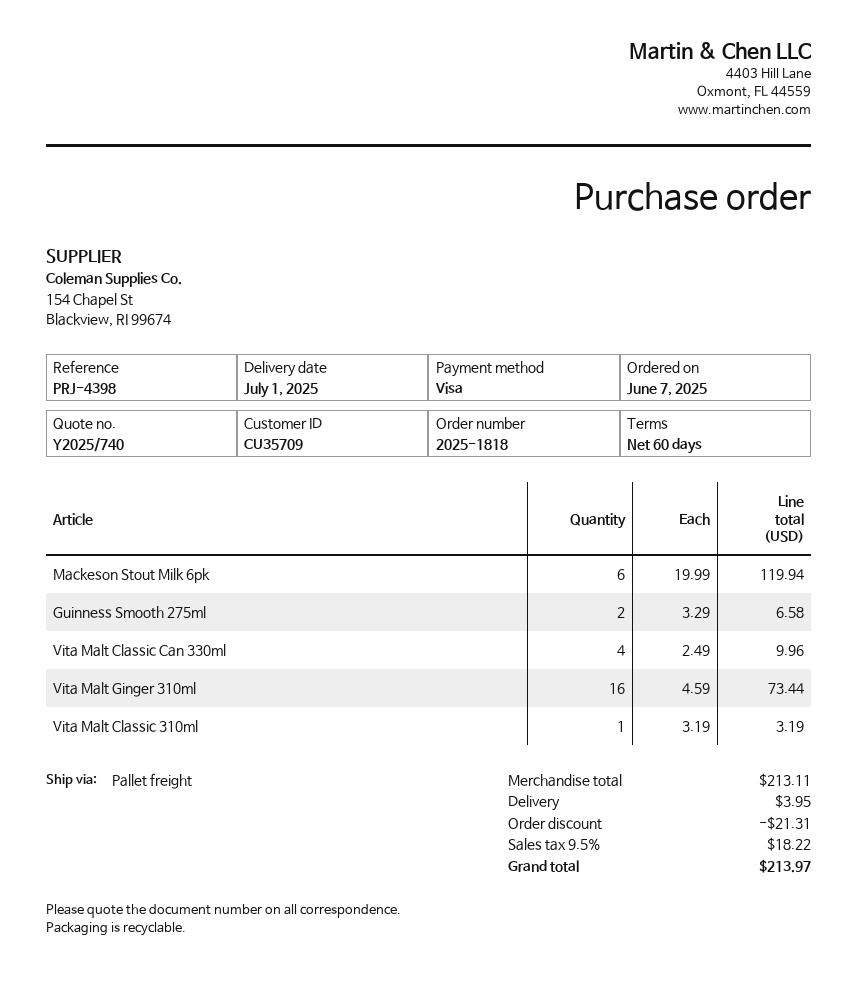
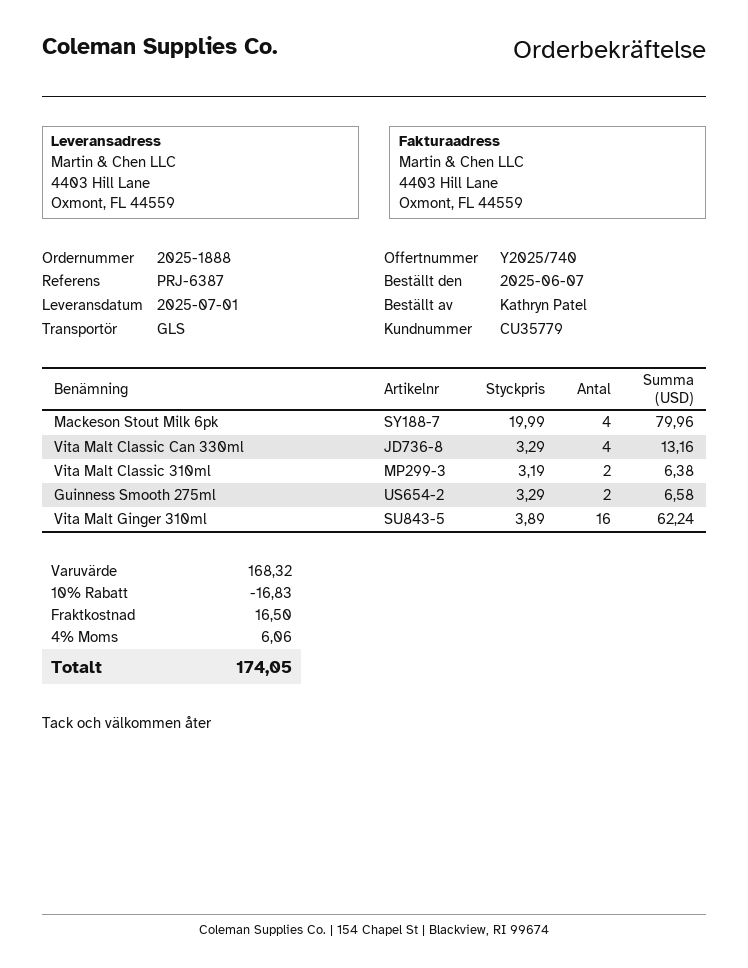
order number: 2025-1818 -> 2025-1888
customer number: CU35709 -> CU35779
reference: PRJ-4398 -> PRJ-6387
shipping method: pallet freight -> GLS
Mackeson Stout Milk 6pk: 6 x 19.99 = 119.94 -> 4 x 19.99 = 79.96
Vita Malt Classic Can 330ml: 4 x 2.49 = 9.96 -> 4 x 3.29 = 13.16
Vita Malt Ginger 310ml: 16 x 4.59 = 73.44 -> 16 x 3.89 = 62.24
Vita Malt Classic 310ml: 1 x 3.19 = 3.19 -> 2 x 3.19 = 6.38
subtotal: 213.11 -> 168.32
discount: 21.31 -> 16.83
shipping: 3.95 -> 16.50
tax: 9.5% = 18.22 -> 4% = 6.06
total: 213.97 -> 174.05

